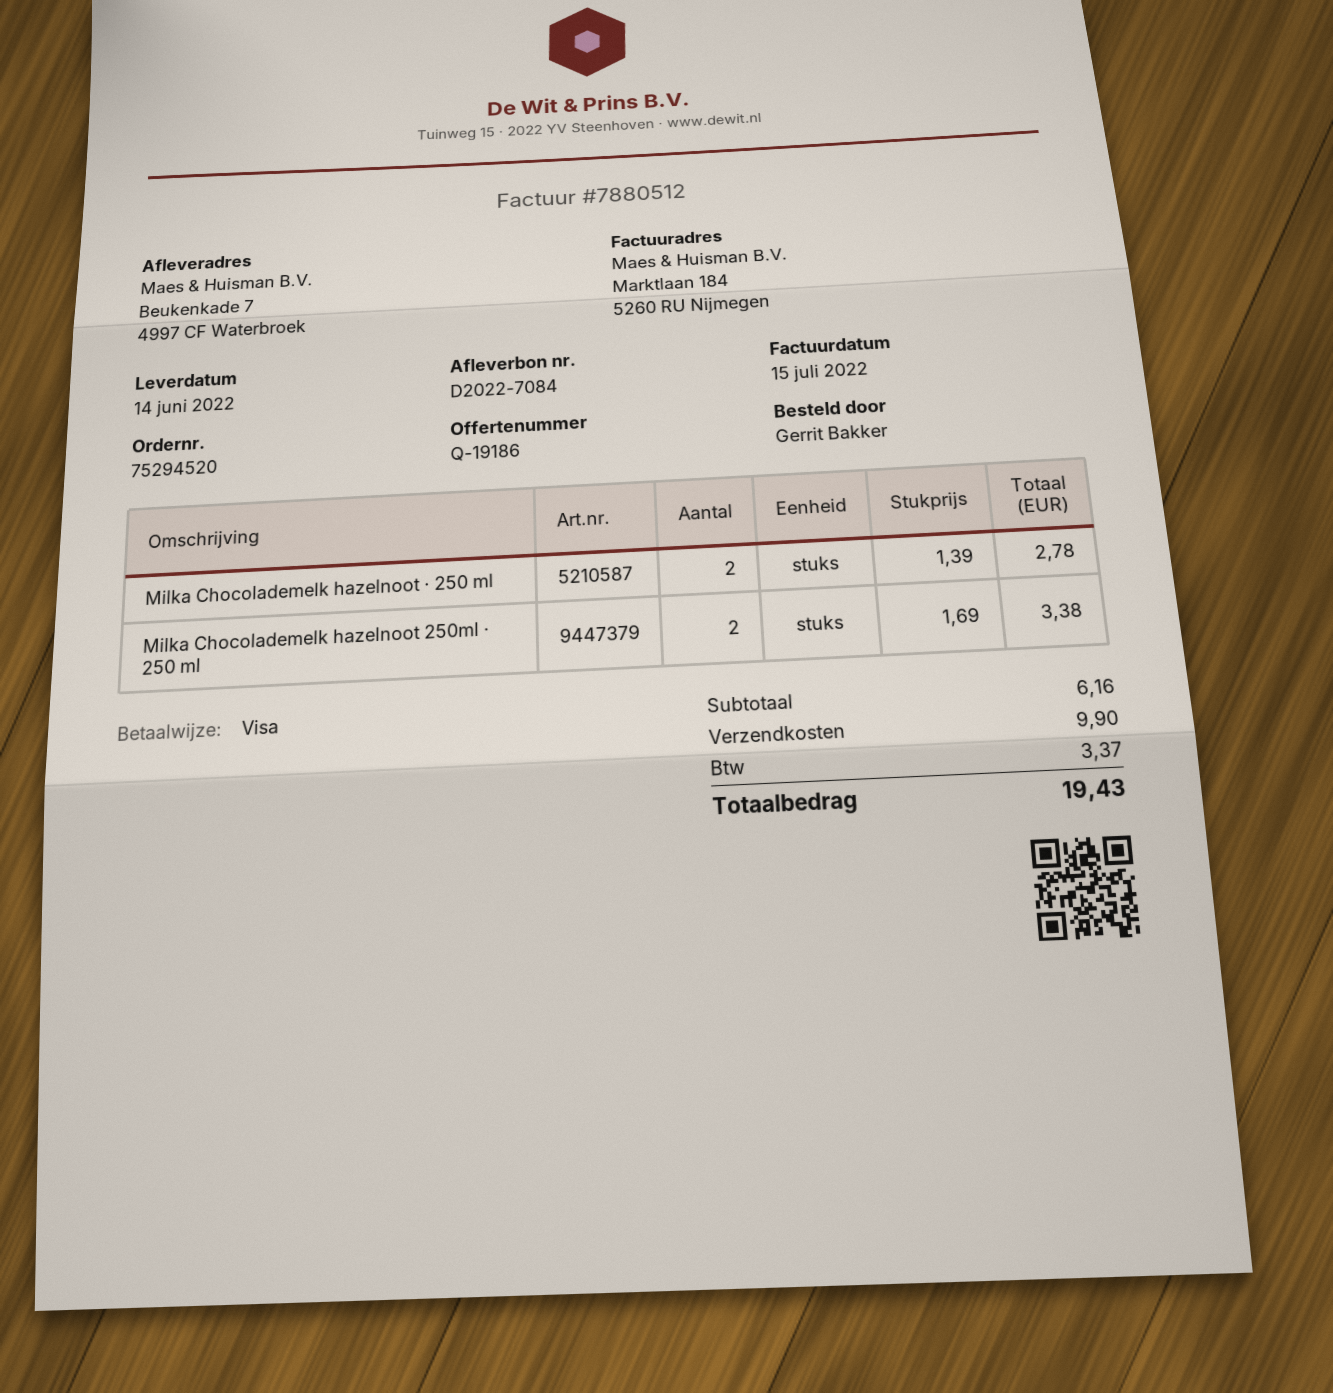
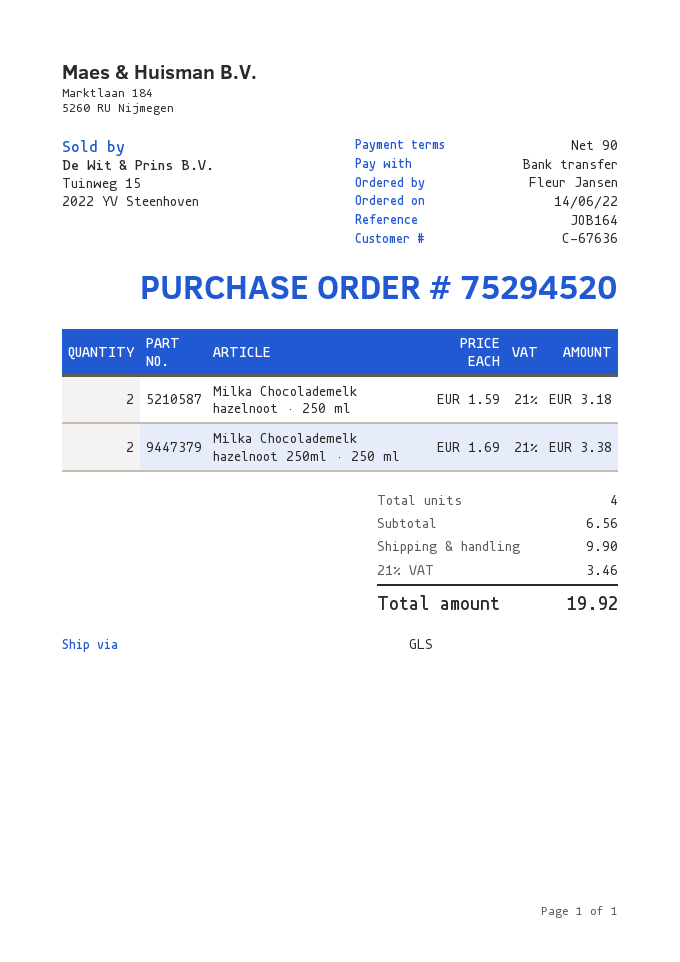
ordered by: Gerrit Bakker -> Fleur Jansen
payment method: Visa -> bank transfer
Milka Chocolademelk hazelnoot · 250 ml: 2 x 1.39 = 2.78 -> 2 x 1.59 = 3.18
subtotal: 6.16 -> 6.56
tax: 3.37 -> 3.46
total: 19.43 -> 19.92

